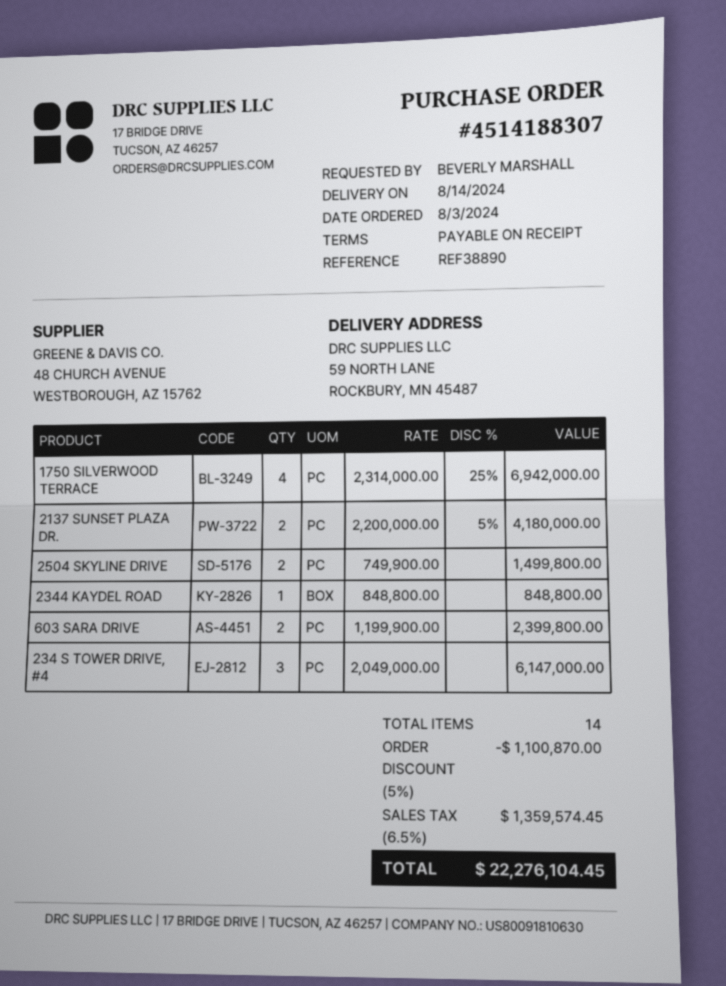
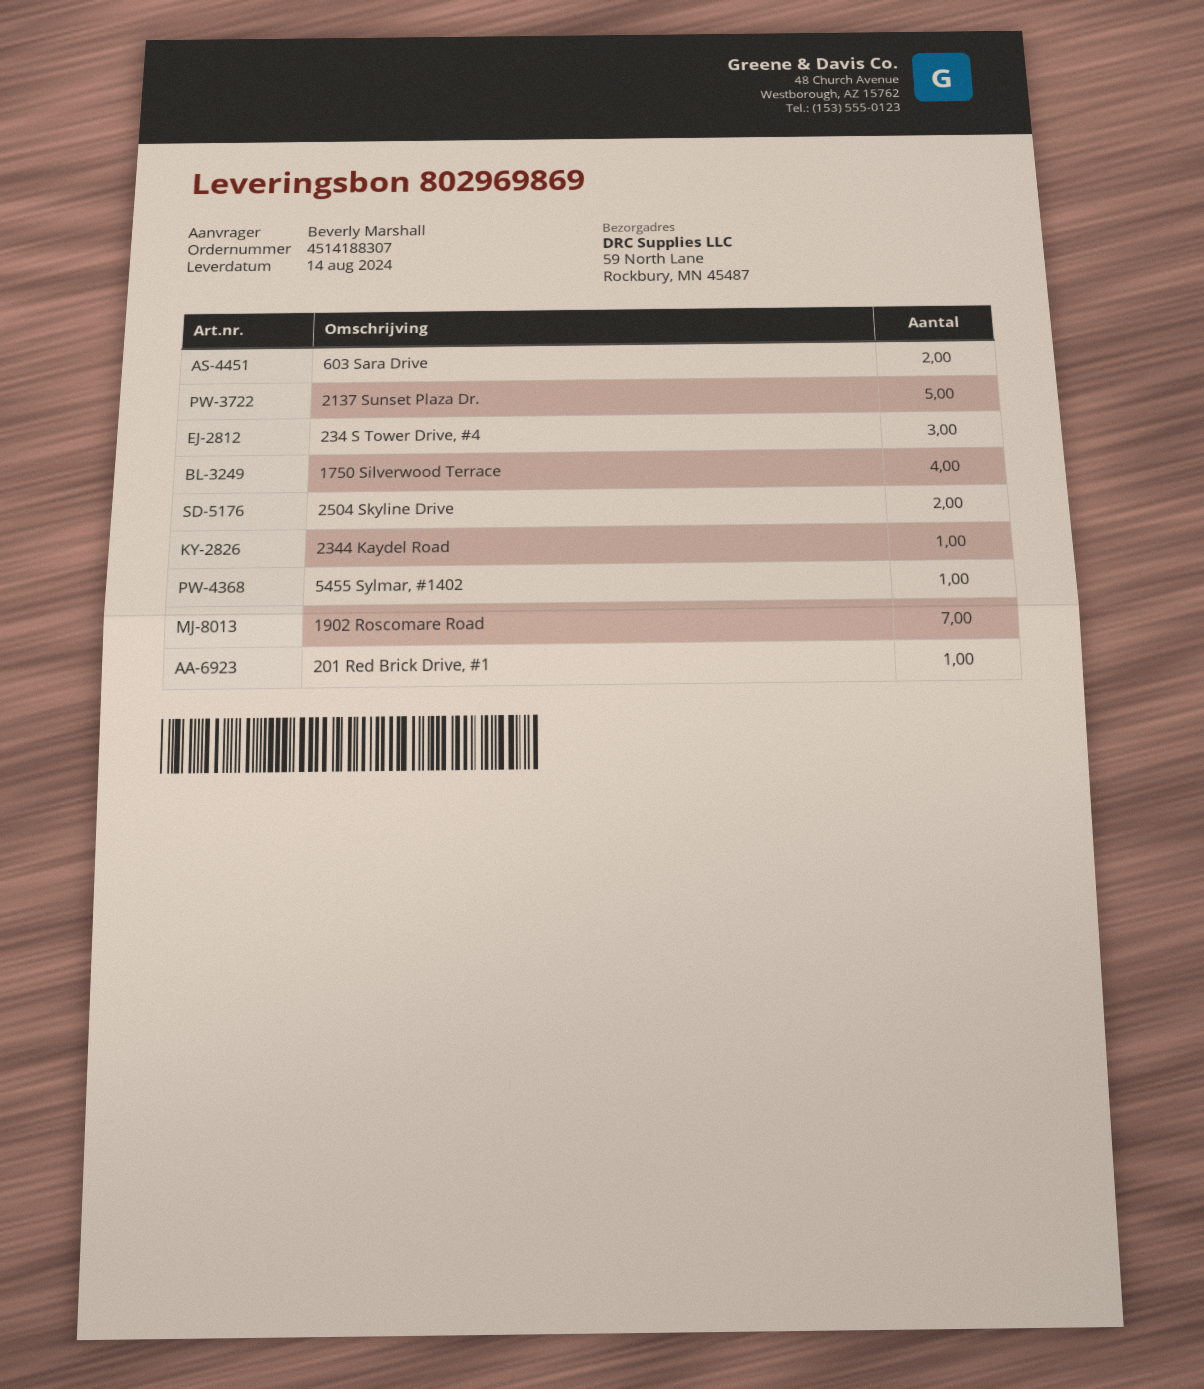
2137 SUNSET PLAZA DR.: 2 -> 5
5455 Sylmar, #1402: none -> 1
1902 Roscomare Road: none -> 7
201 Red Brick Drive, #1: none -> 1

